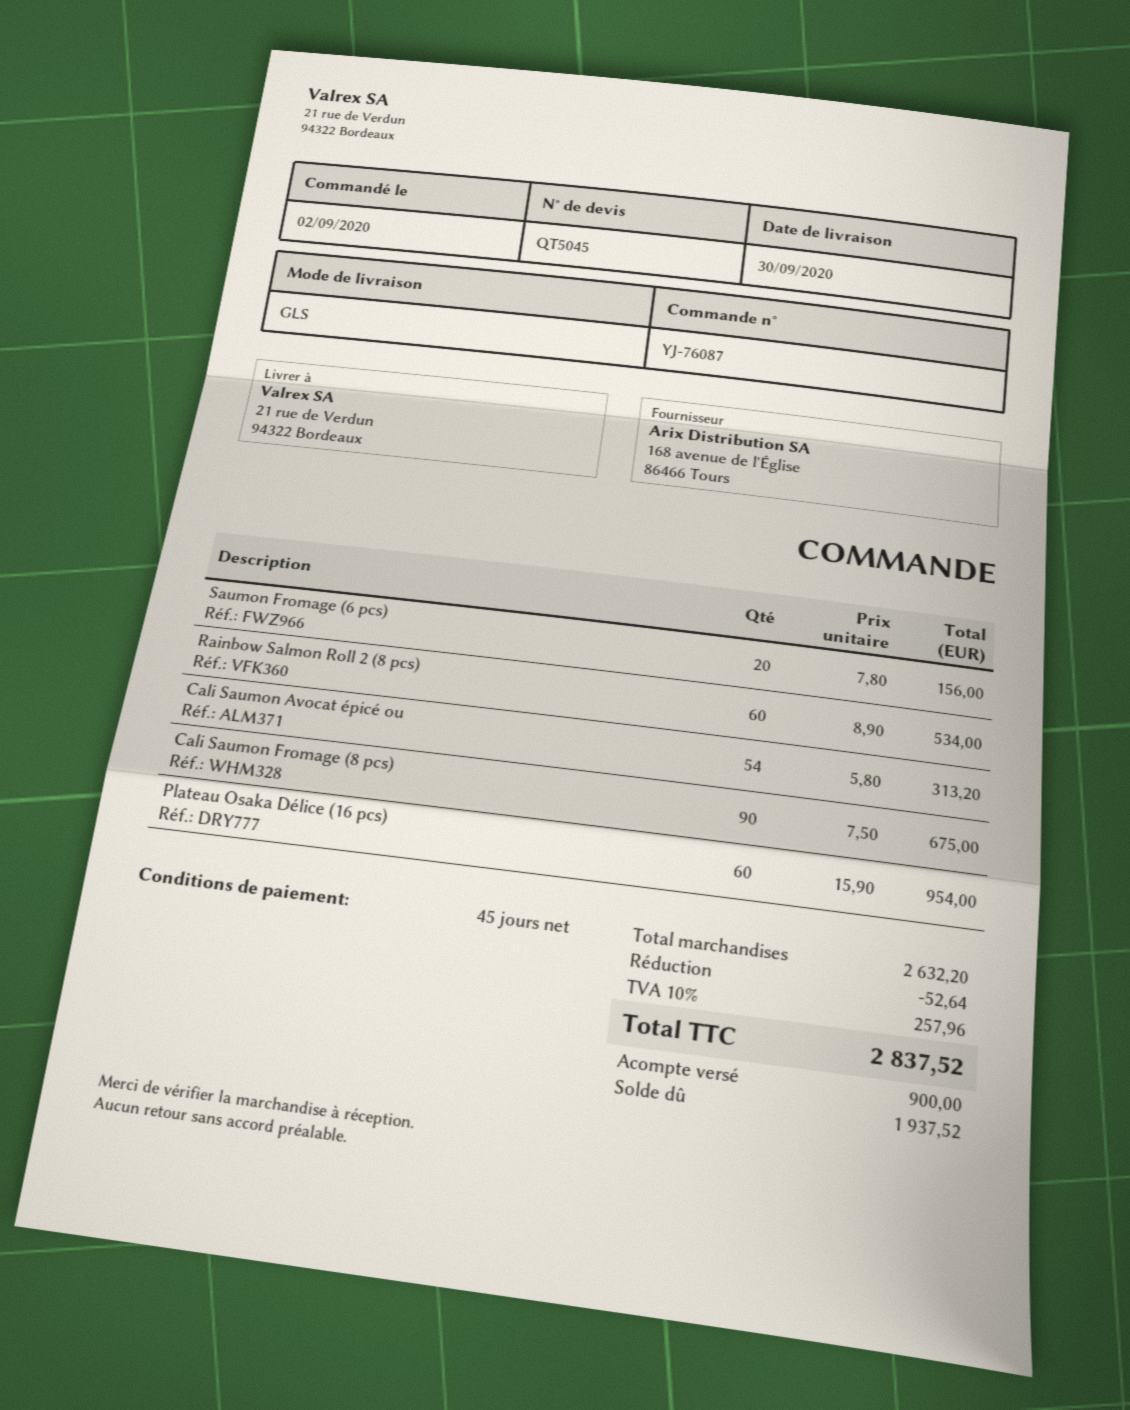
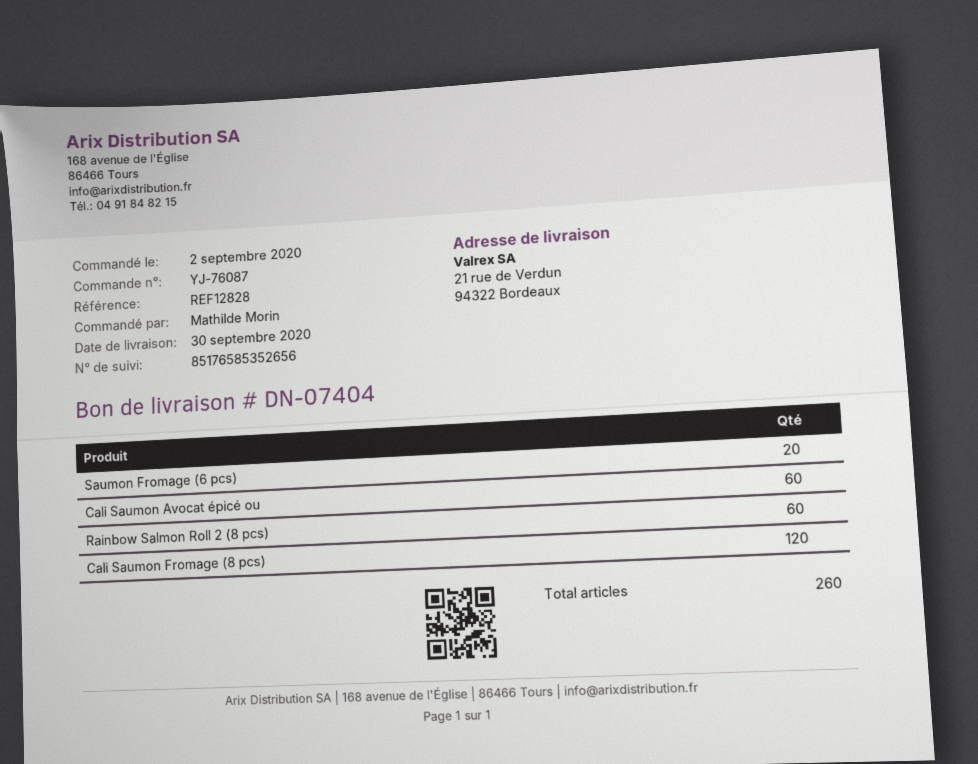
Cali Saumon Avocat épicé ou: 54 -> 60
Cali Saumon Fromage (8 pcs): 90 -> 120
Plateau Osaka Délice (16 pcs): 60 -> none

